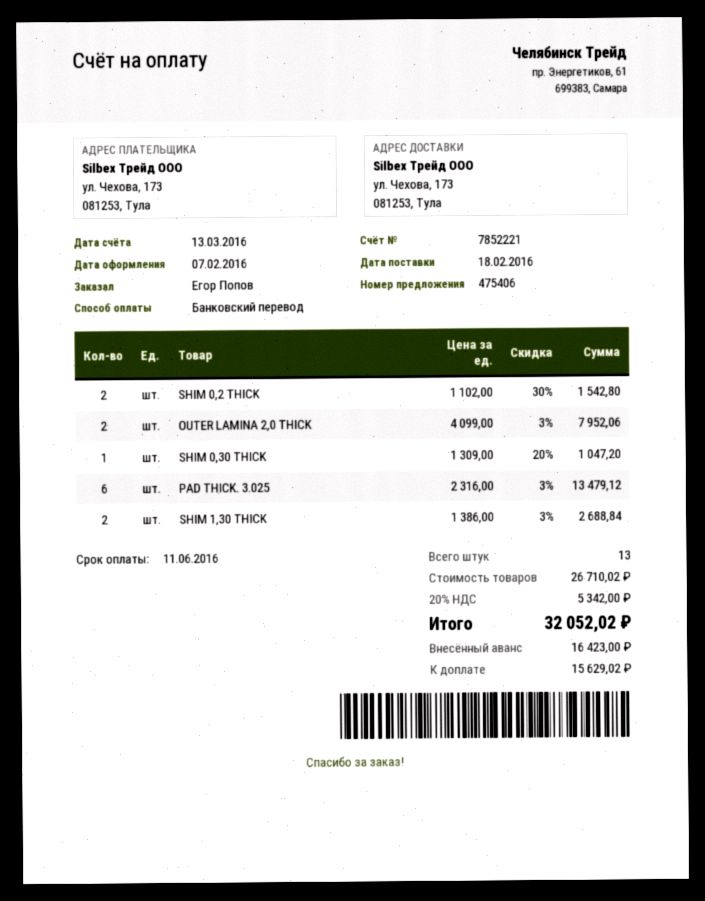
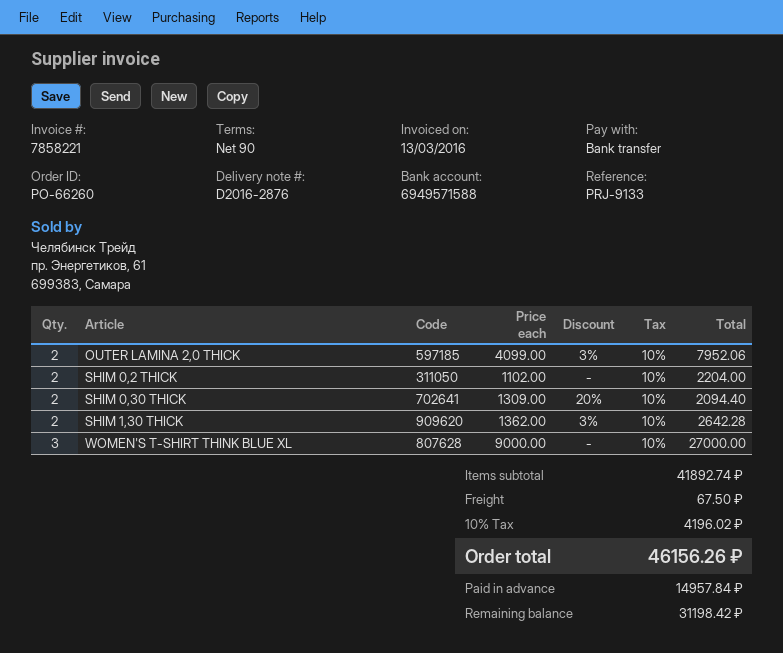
invoice number: 7852221 -> 7858221
SHIM 0,2 THICK: 2 x 1102.00 - 30% = 1542.80 -> 2 x 1102.00 = 2204.00
SHIM 0,30 THICK: 1 x 1309.00 - 20% = 1047.20 -> 2 x 1309.00 - 20% = 2094.40
PAD THICK. 3.025: 6 x 2316.00 - 3% = 13479.12 -> none
SHIM 1,30 THICK: 2 x 1386.00 - 3% = 2688.84 -> 2 x 1362.00 - 3% = 2642.28
WOMEN'S T-SHIRT THINK BLUE XL: none -> 3 x 9000.00 = 27000.00
subtotal: 26710.02 -> 41892.74
shipping: none -> 67.50
tax: 20% = 5342.00 -> 10% = 4196.02
total: 32052.02 -> 46156.26
deposit: 16423.00 -> 14957.84
balance: 15629.02 -> 31198.42

